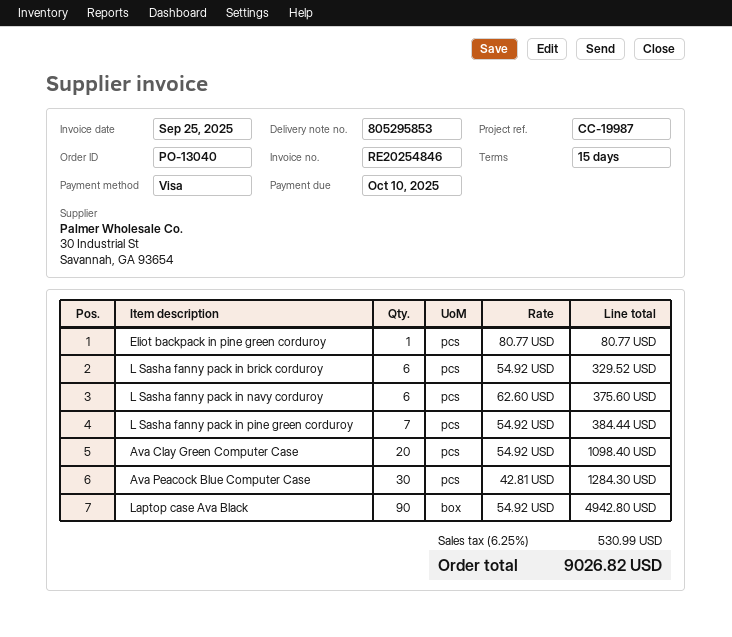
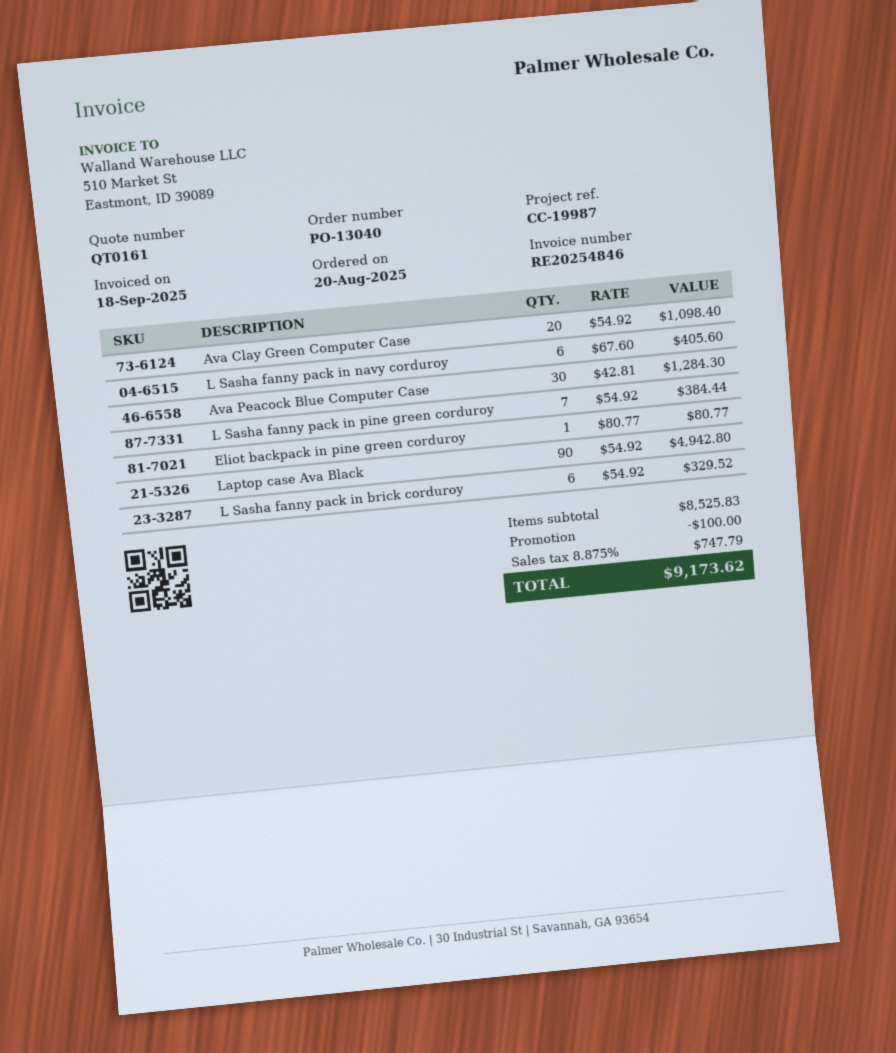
invoice date: 2025-09-25 -> 2025-09-18
L Sasha fanny pack in navy corduroy: 6 x 62.60 = 375.60 -> 6 x 67.60 = 405.60
discount: none -> 100.00
tax: 6.25% = 530.99 -> 8.875% = 747.79
total: 9026.82 -> 9173.62

